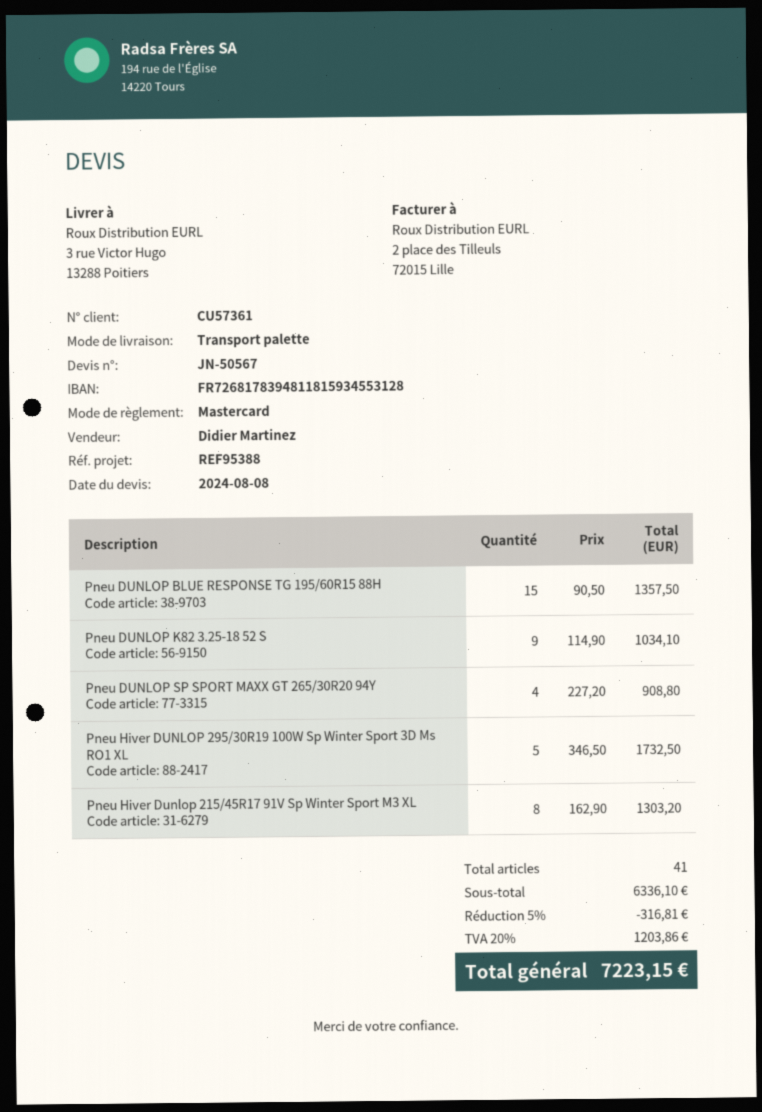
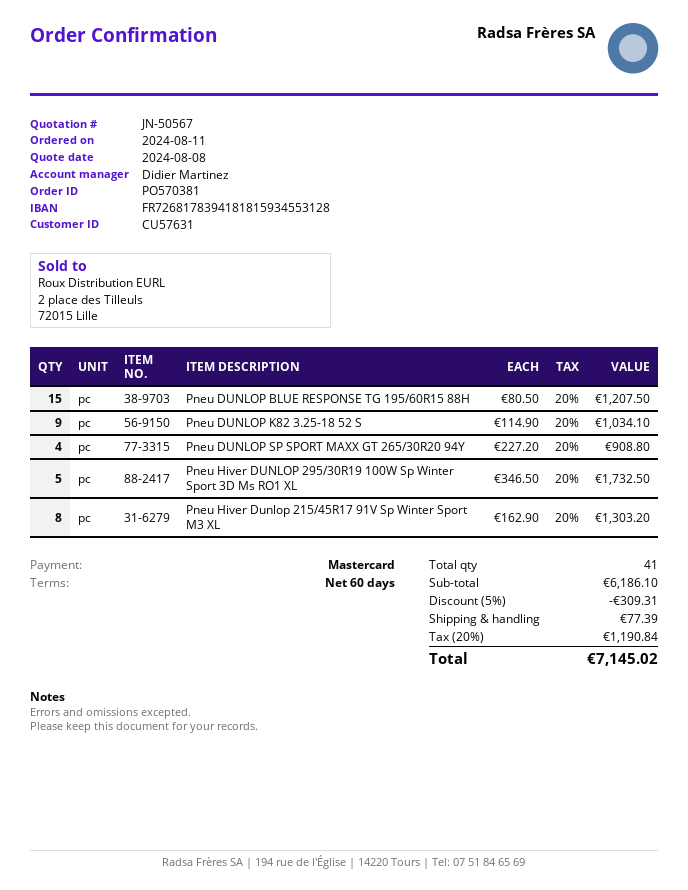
customer number: CU57361 -> CU57631
bank account: FR7268178394811815934553128 -> FR7268178394181815934553128
Pneu DUNLOP BLUE RESPONSE TG 195/60R15 88H: 15 x 90.50 = 1357.50 -> 15 x 80.50 = 1207.50
subtotal: 6336.10 -> 6186.10
discount: 5% = 316.81 -> 5% = 309.31
shipping: none -> 77.39
tax: 20% = 1203.86 -> 20% = 1190.84
total: 7223.15 -> 7145.02

